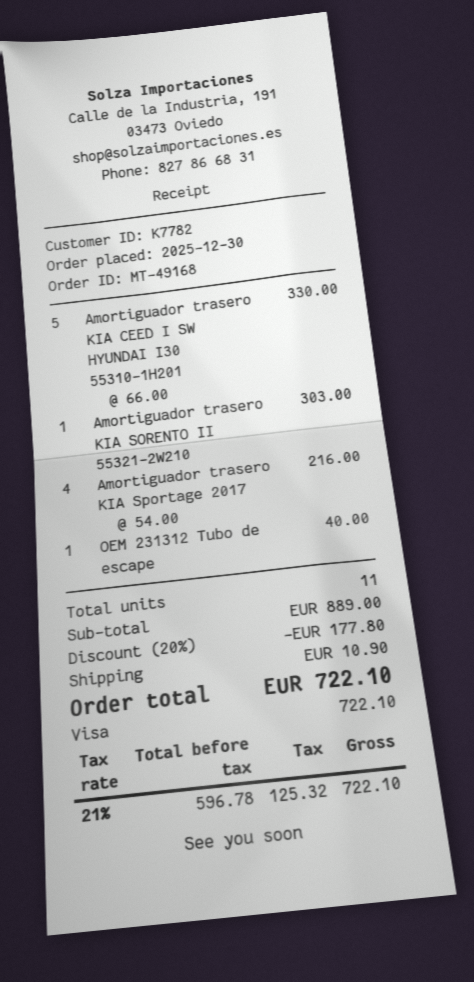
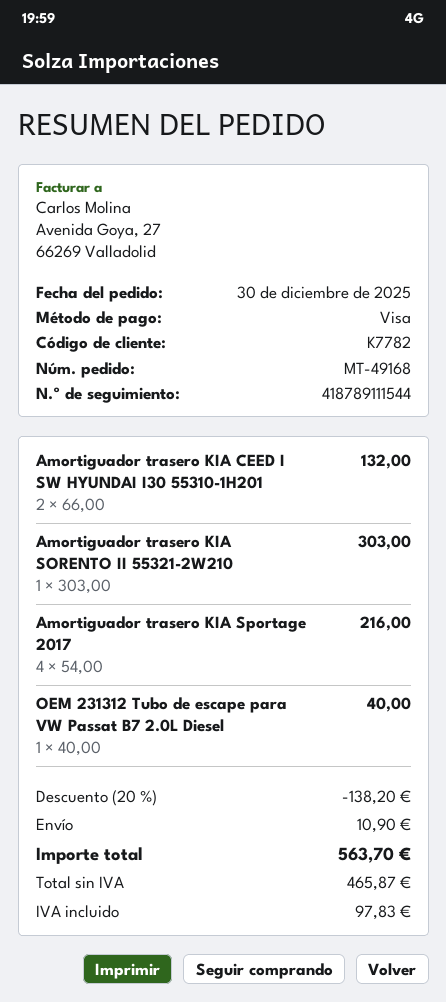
Amortiguador trasero KIA CEED I SW HYUNDAI I30 55310-1H201: 5 x 66.00 = 330.00 -> 2 x 66.00 = 132.00
discount: 20% = 177.80 -> 20% = 138.20
net: 596.78 -> 465.87
tax: 125.32 -> 97.83
total: 722.10 -> 563.70

